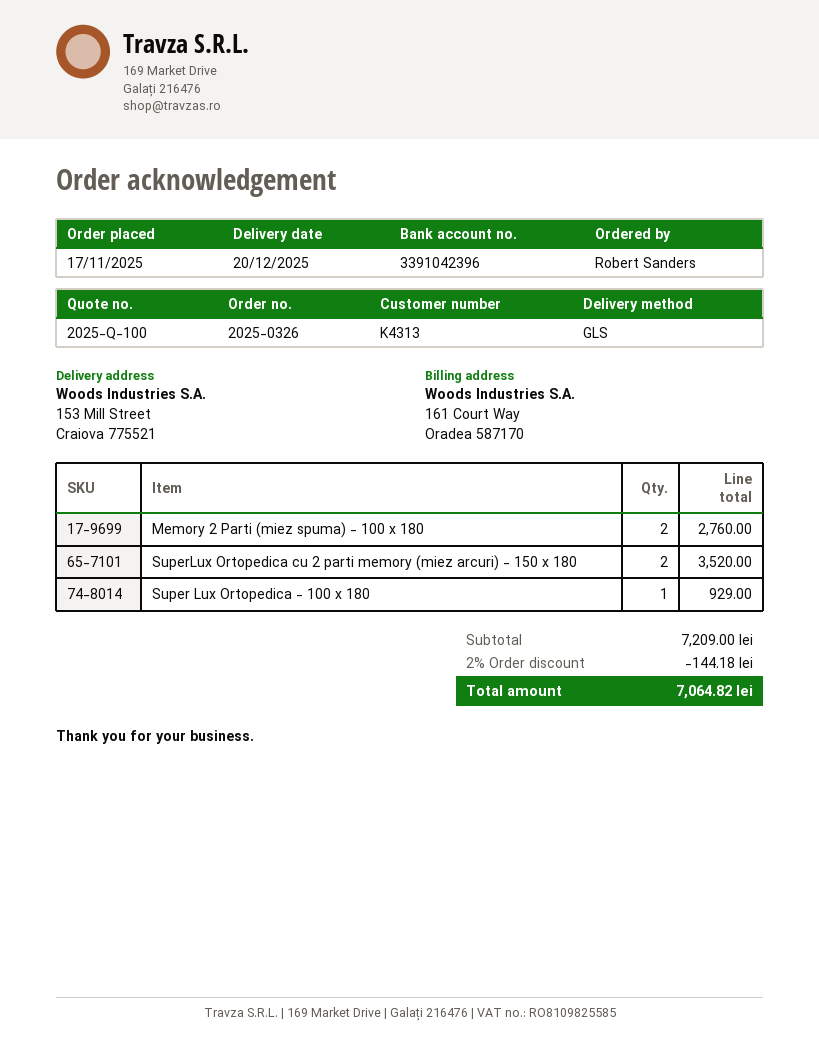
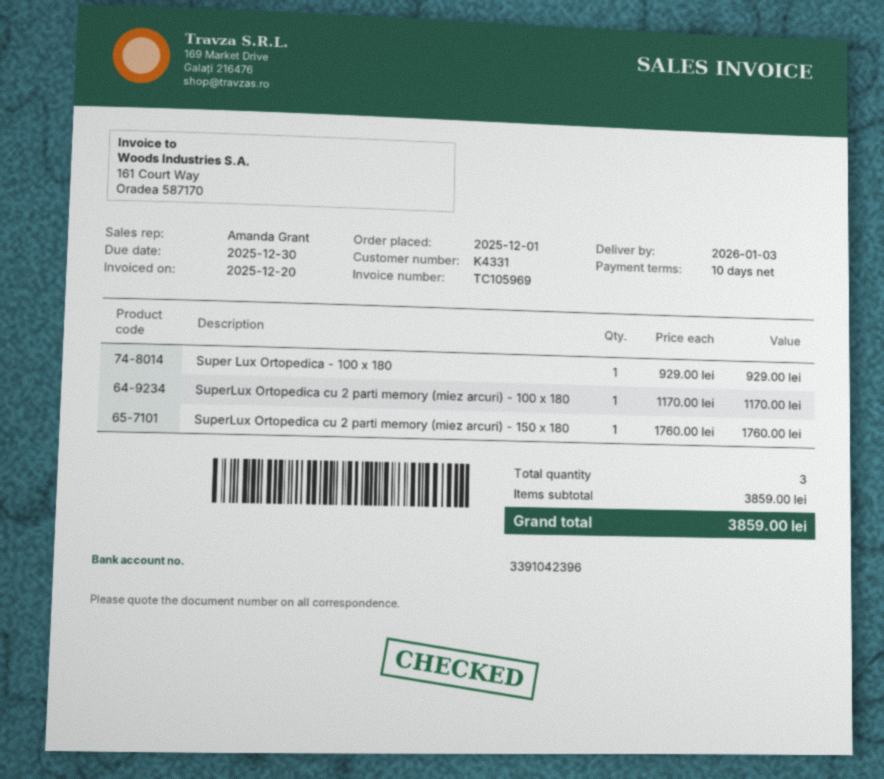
order date: 2025-11-17 -> 2025-12-01
delivery date: 2025-12-20 -> 2026-01-03
customer number: K4313 -> K4331
Memory 2 Parti (miez spuma) - 100 x 180: 2 for 2760.00 -> none
SuperLux Ortopedica cu 2 parti memory (miez arcuri) - 150 x 180: 2 for 3520.00 -> 1 for 1760.00
SuperLux Ortopedica cu 2 parti memory (miez arcuri) - 100 x 180: none -> 1 for 1170.00
subtotal: 7209.00 -> 3859.00
discount: 2% = 144.18 -> none
total: 7064.82 -> 3859.00

